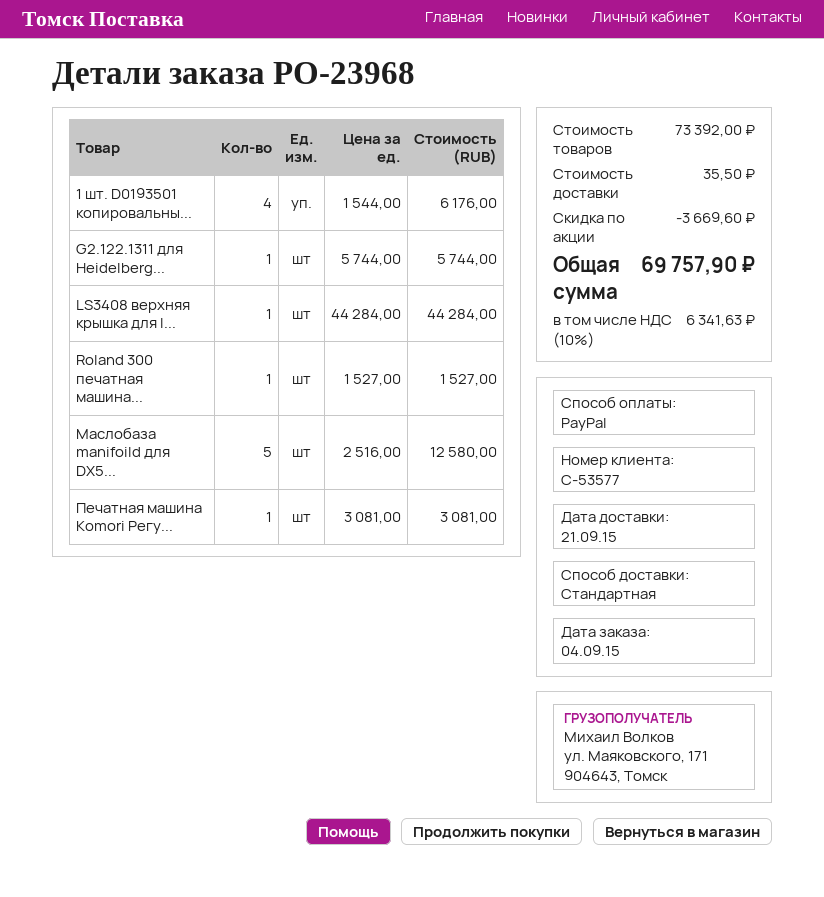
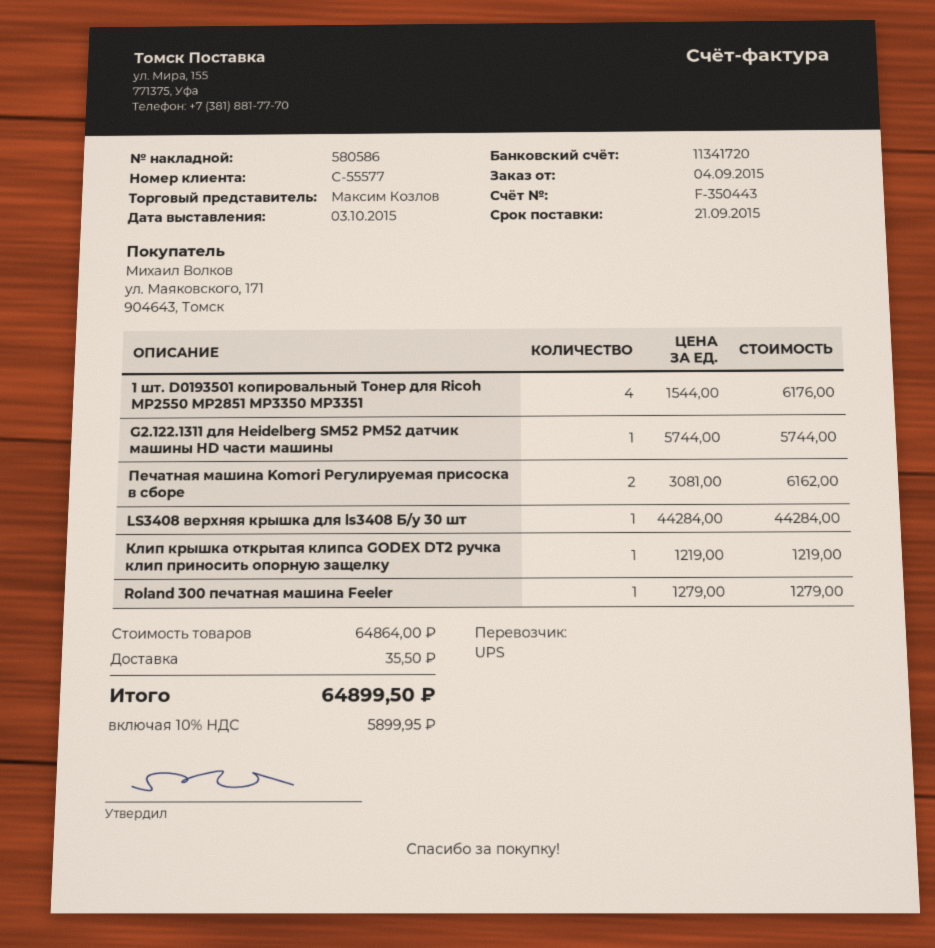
customer number: C-53577 -> C-55577
shipping method: standard -> UPS
Roland 300 печатная машина...: 1 x 1527.00 = 1527.00 -> 1 x 1279.00 = 1279.00
Маслобаза manifoild для DX5...: 5 x 2516.00 = 12580.00 -> none
Печатная машина Komori Регу...: 1 x 3081.00 = 3081.00 -> 2 x 3081.00 = 6162.00
Клип крышка открытая клипса GODEX DT2 ручка клип приносить опорную защелку: none -> 1 x 1219.00 = 1219.00
subtotal: 73392.00 -> 64864.00
discount: 3669.60 -> none
tax: 10% = 6341.63 -> 10% = 5899.95
total: 69757.90 -> 64899.50

